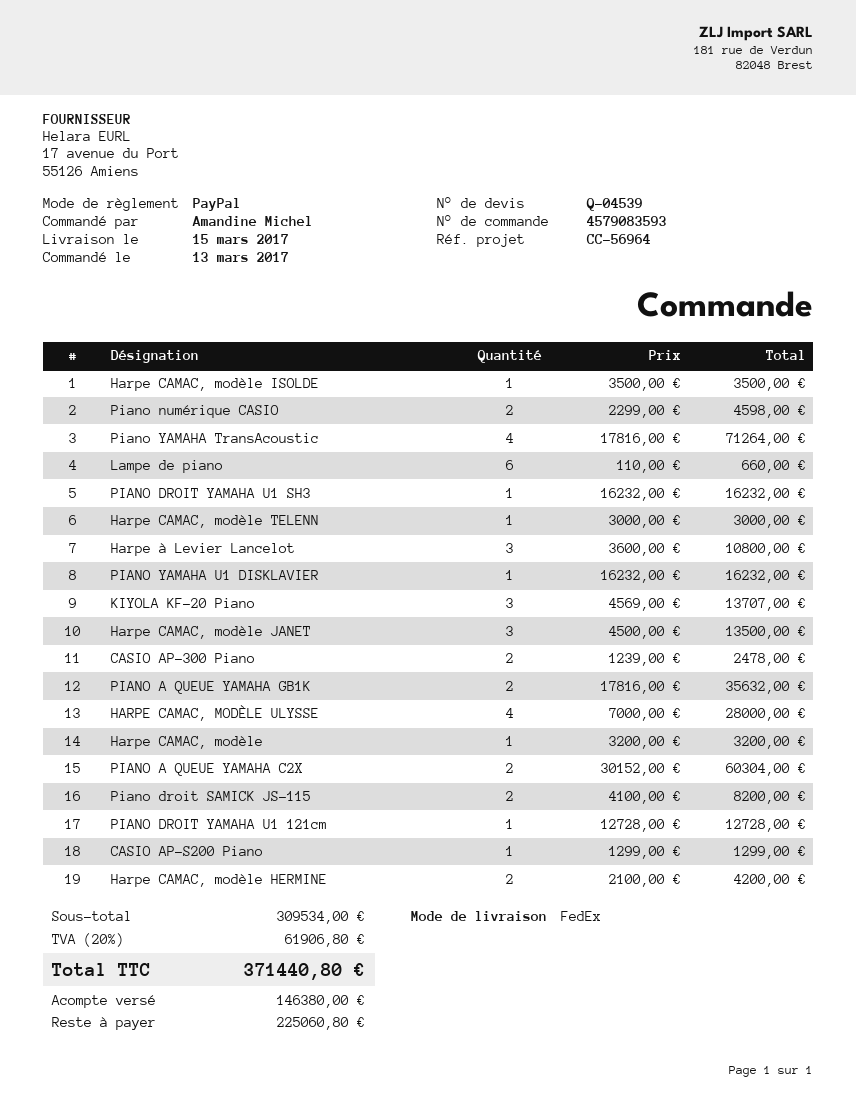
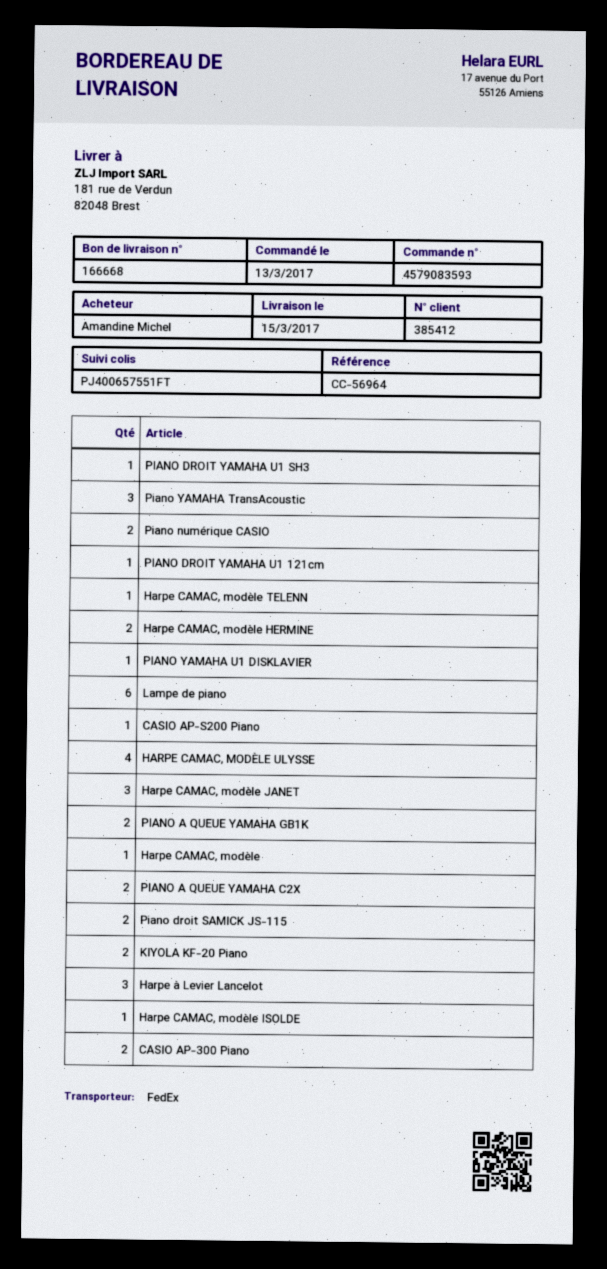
Piano YAMAHA TransAcoustic: 4 -> 3
KIYOLA KF-20 Piano: 3 -> 2

